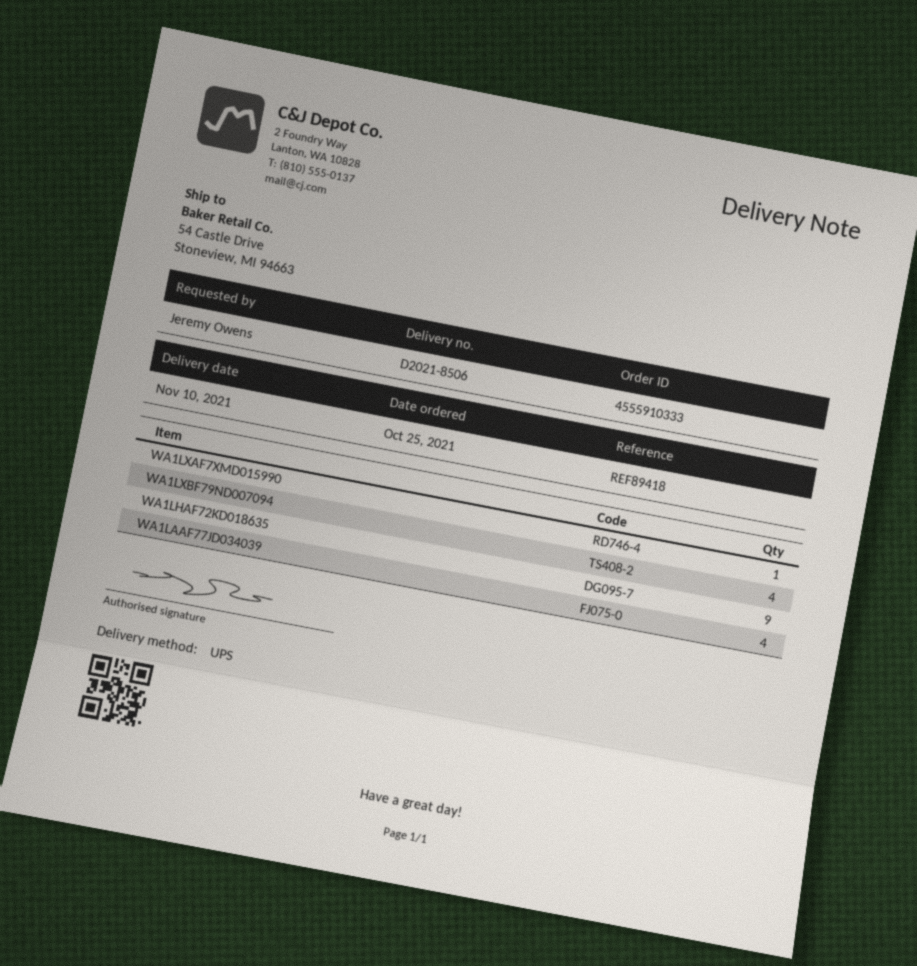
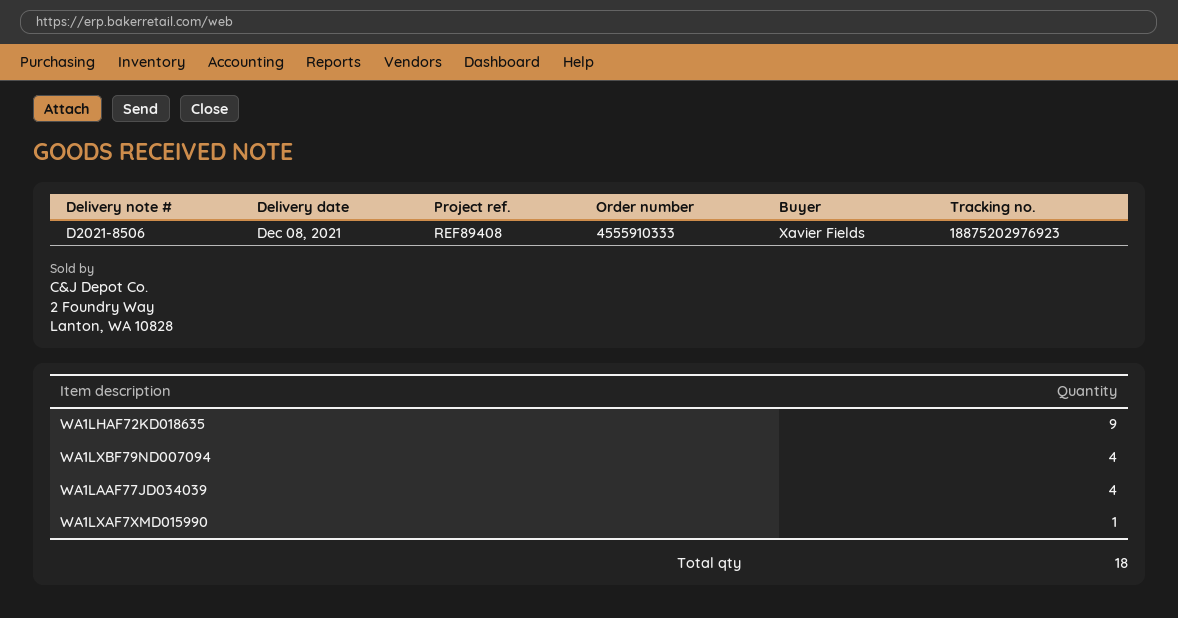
delivery date: 2021-11-10 -> 2021-12-08
reference: REF89418 -> REF89408
ordered by: Jeremy Owens -> Xavier Fields

